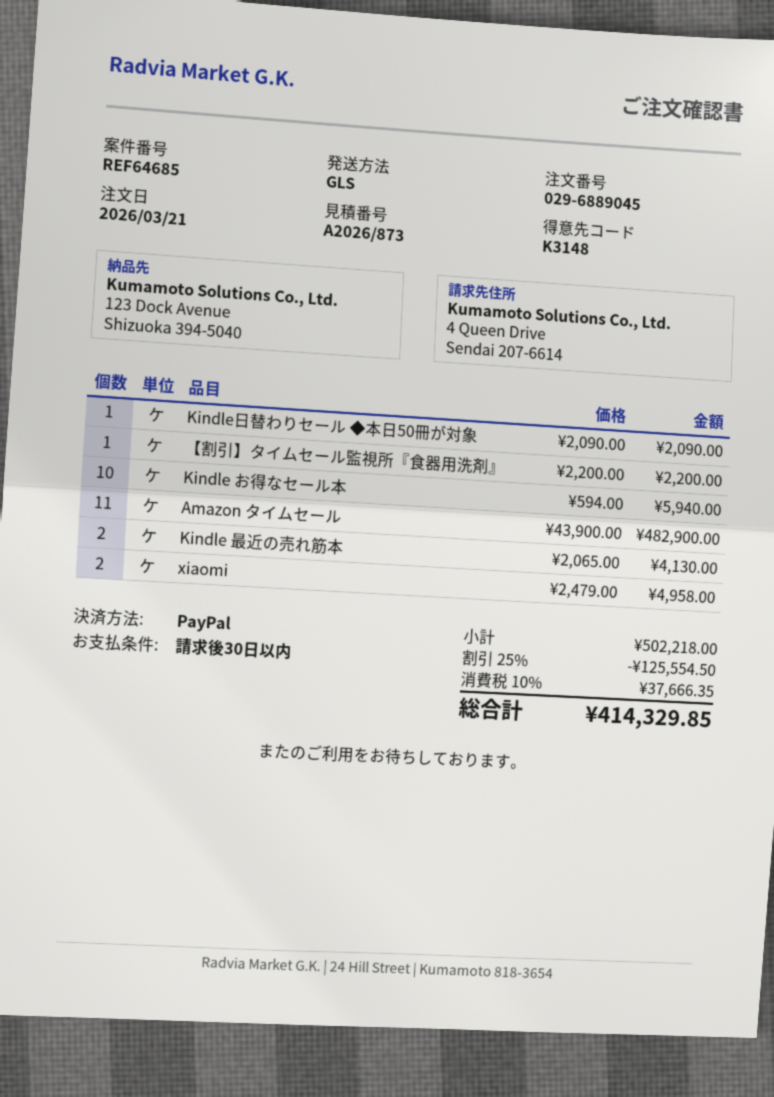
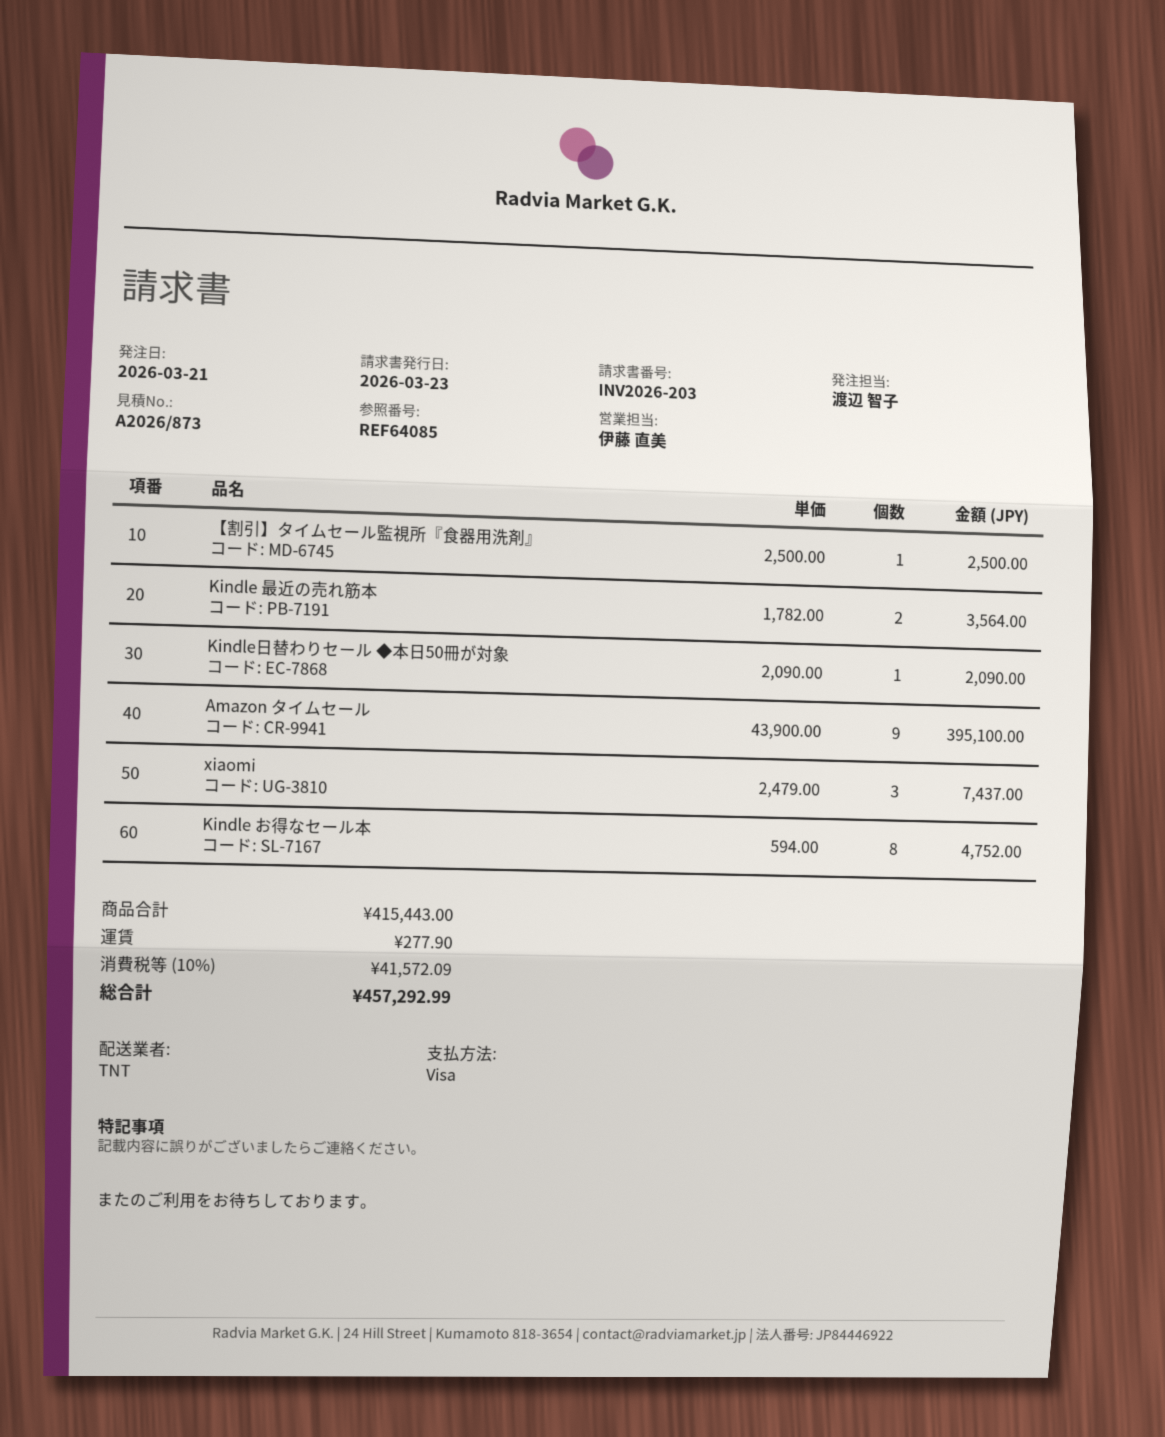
reference: REF64685 -> REF64085
payment method: PayPal -> Visa
shipping method: GLS -> TNT
【割引】タイムセール監視所『食器用洗剤』: 1 x 2200.00 = 2200.00 -> 1 x 2500.00 = 2500.00
Kindle お得なセール本: 10 x 594.00 = 5940.00 -> 8 x 594.00 = 4752.00
Amazon タイムセール: 11 x 43900.00 = 482900.00 -> 9 x 43900.00 = 395100.00
Kindle 最近の売れ筋本: 2 x 2065.00 = 4130.00 -> 2 x 1782.00 = 3564.00
xiaomi: 2 x 2479.00 = 4958.00 -> 3 x 2479.00 = 7437.00
subtotal: 502218.00 -> 415443.00
discount: 25% = 125554.50 -> none
shipping: none -> 277.90
tax: 10% = 37666.35 -> 10% = 41572.09
total: 414329.85 -> 457292.99

